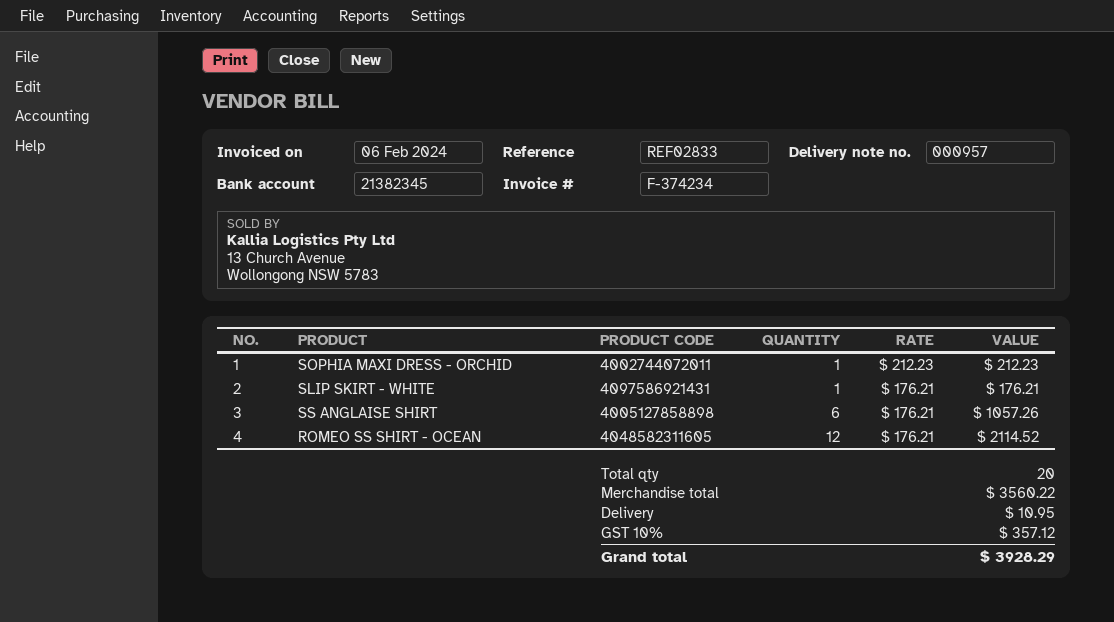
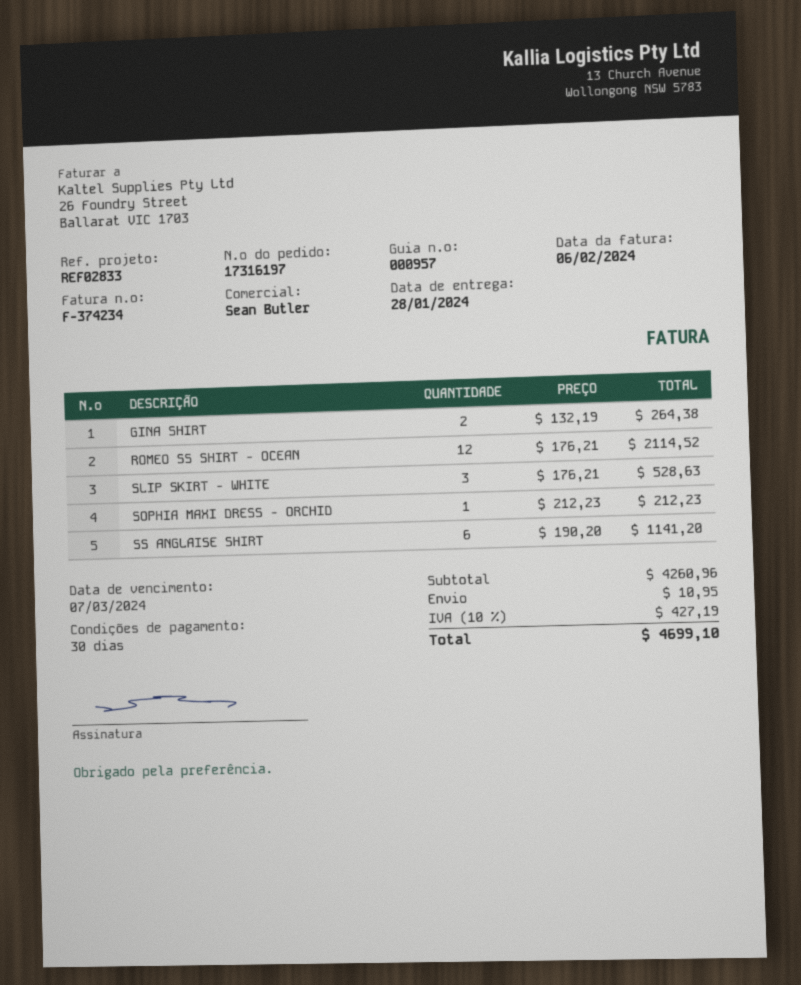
SLIP SKIRT - WHITE: 1 x 176.21 = 176.21 -> 3 x 176.21 = 528.63
SS ANGLAISE SHIRT: 6 x 176.21 = 1057.26 -> 6 x 190.20 = 1141.20
GINA SHIRT: none -> 2 x 132.19 = 264.38
subtotal: 3560.22 -> 4260.96
tax: 10% = 357.12 -> 10% = 427.19
total: 3928.29 -> 4699.10

